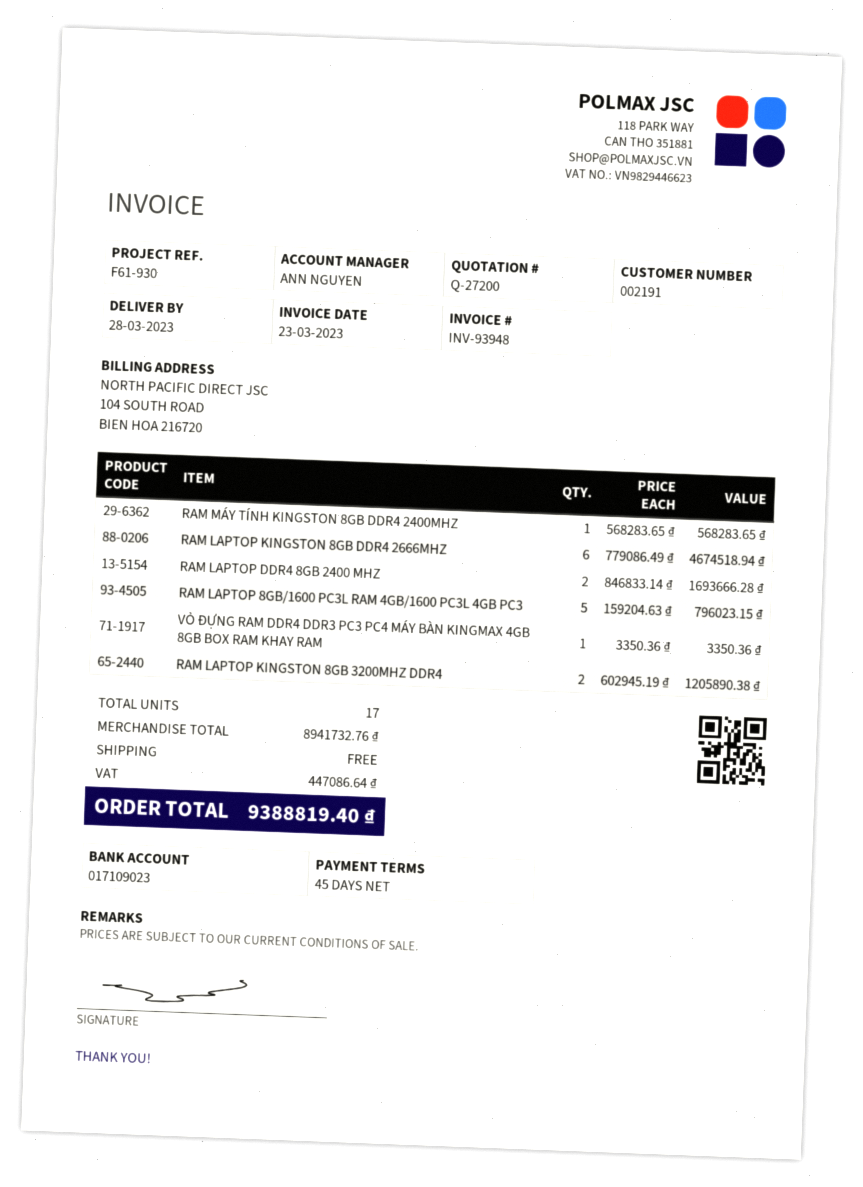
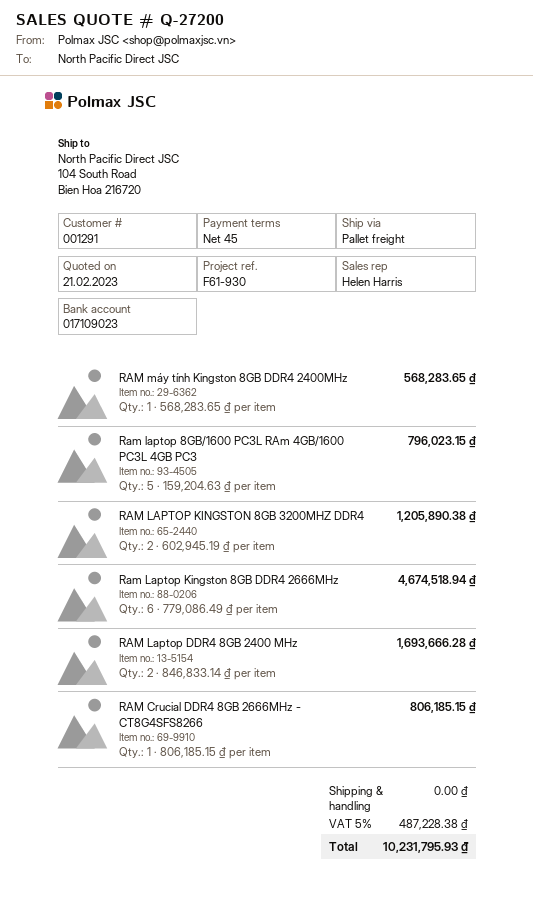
customer number: 002191 -> 001291
sales rep: ANN NGUYEN -> Helen Harris
VỎ ĐỰNG RAM DDR4 DDR3 PC3 PC4 MÁY BÀN KINGMAX 4GB 8GB BOX RAM KHAY RAM: 1 x 3350.36 = 3350.36 -> none
RAM Crucial DDR4 8GB 2666MHz - CT8G4SFS8266: none -> 1 x 806185.15 = 806185.15
tax: 447086.64 -> 487228.38
total: 9388819.40 -> 10231795.93

